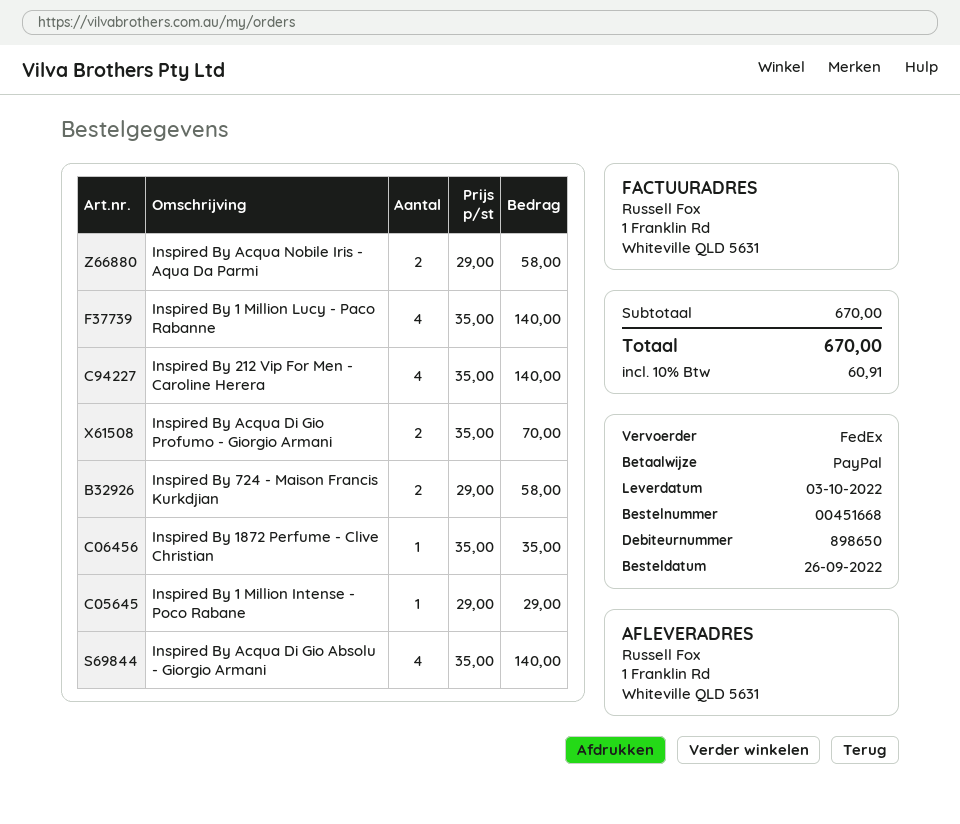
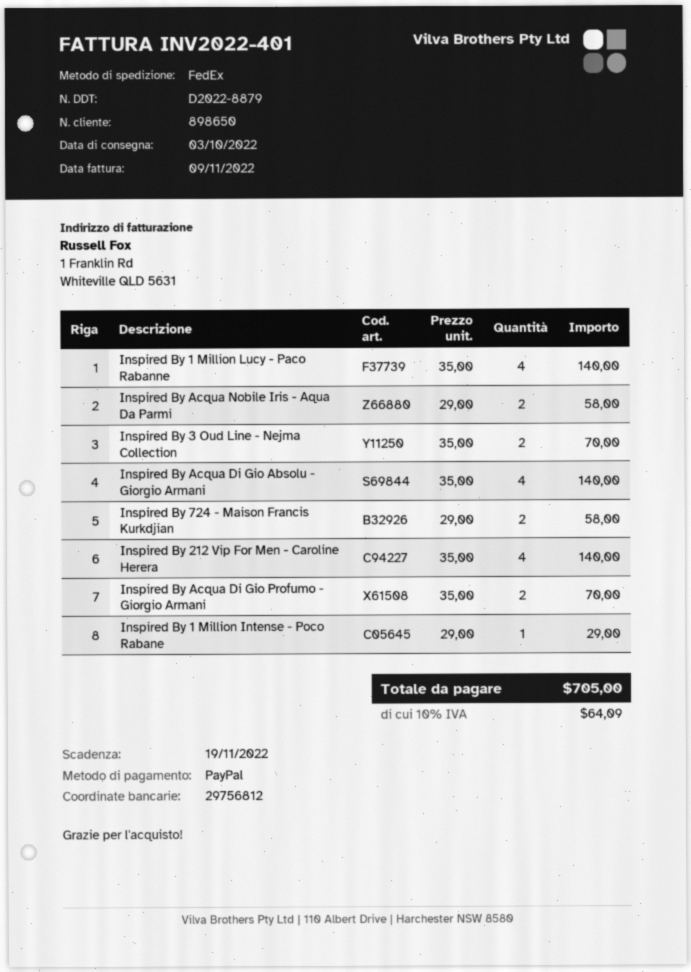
Inspired By 1872 Perfume - Clive Christian: 1 x 35.00 = 35.00 -> none
Inspired By 3 Oud Line - Nejma Collection: none -> 2 x 35.00 = 70.00
tax: 10% = 60.91 -> 10% = 64.09
total: 670.00 -> 705.00

